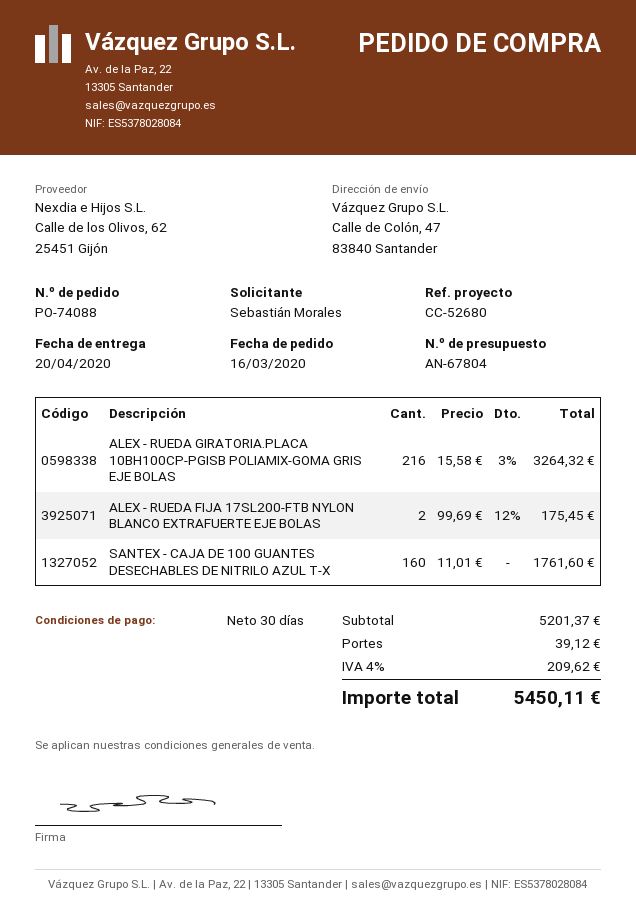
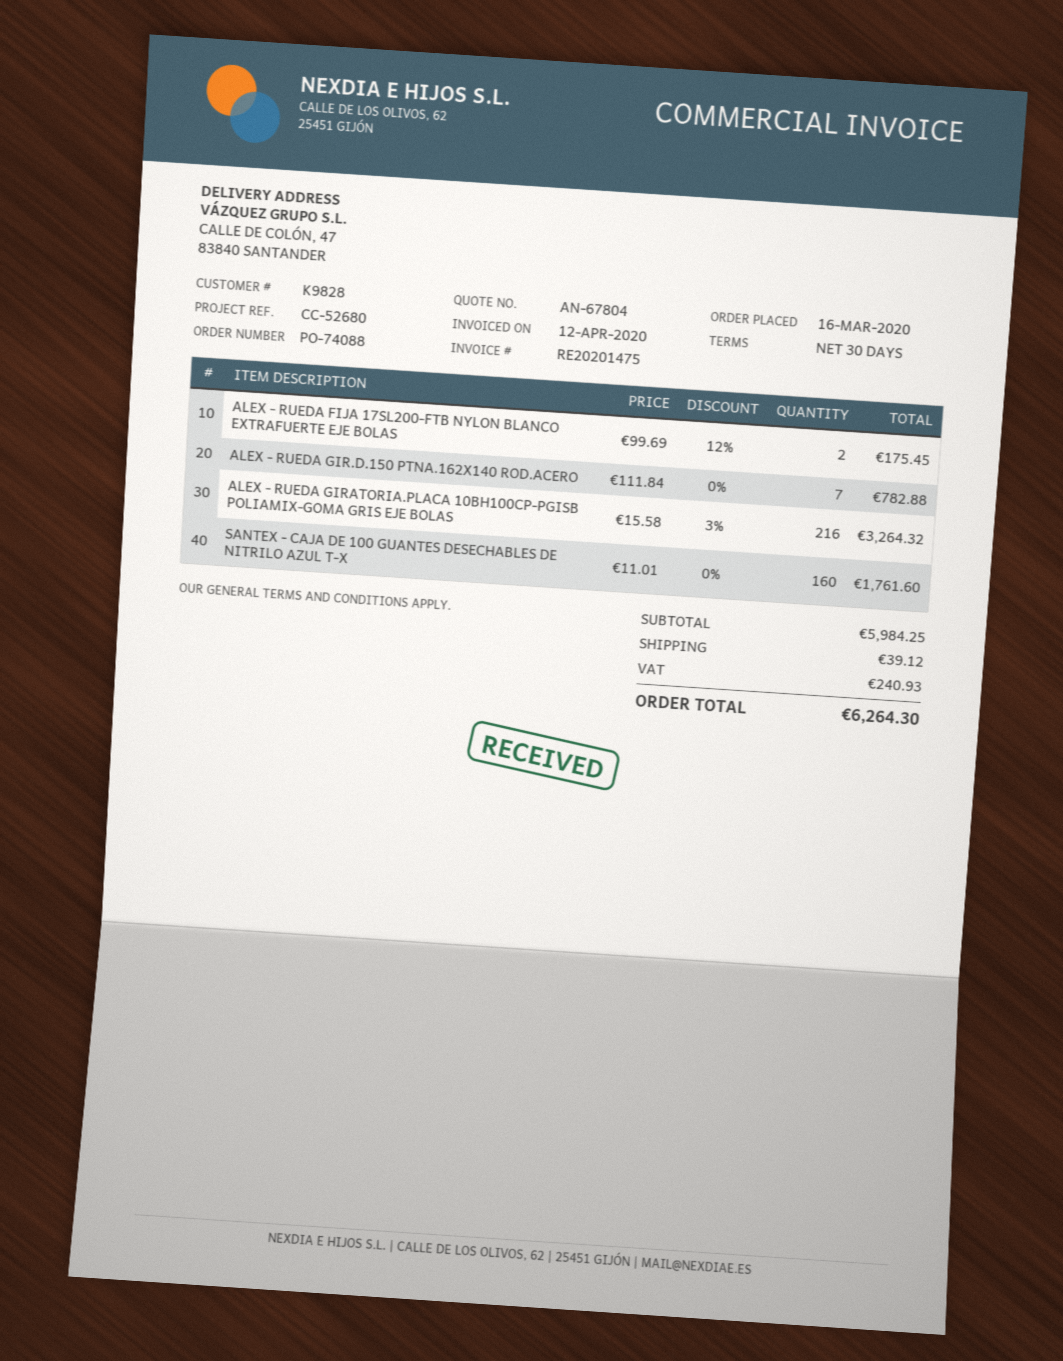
ALEX - RUEDA GIR.D.150 PTNA.162X140 ROD.ACERO: none -> 7 x 111.84 = 782.88
subtotal: 5201.37 -> 5984.25
tax: 209.62 -> 240.93
total: 5450.11 -> 6264.30

